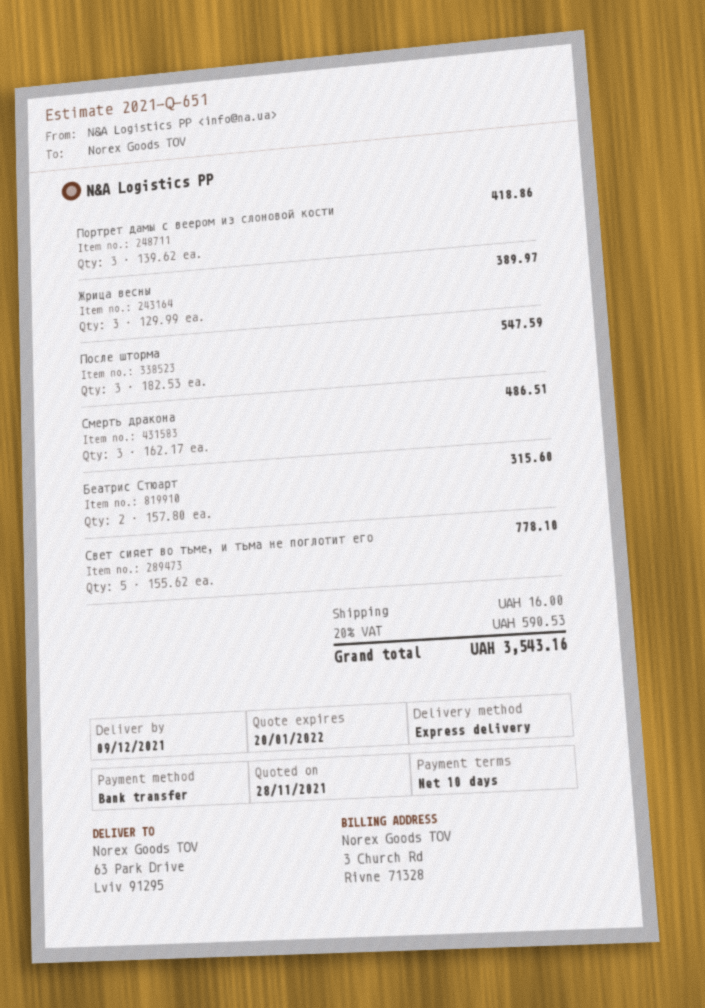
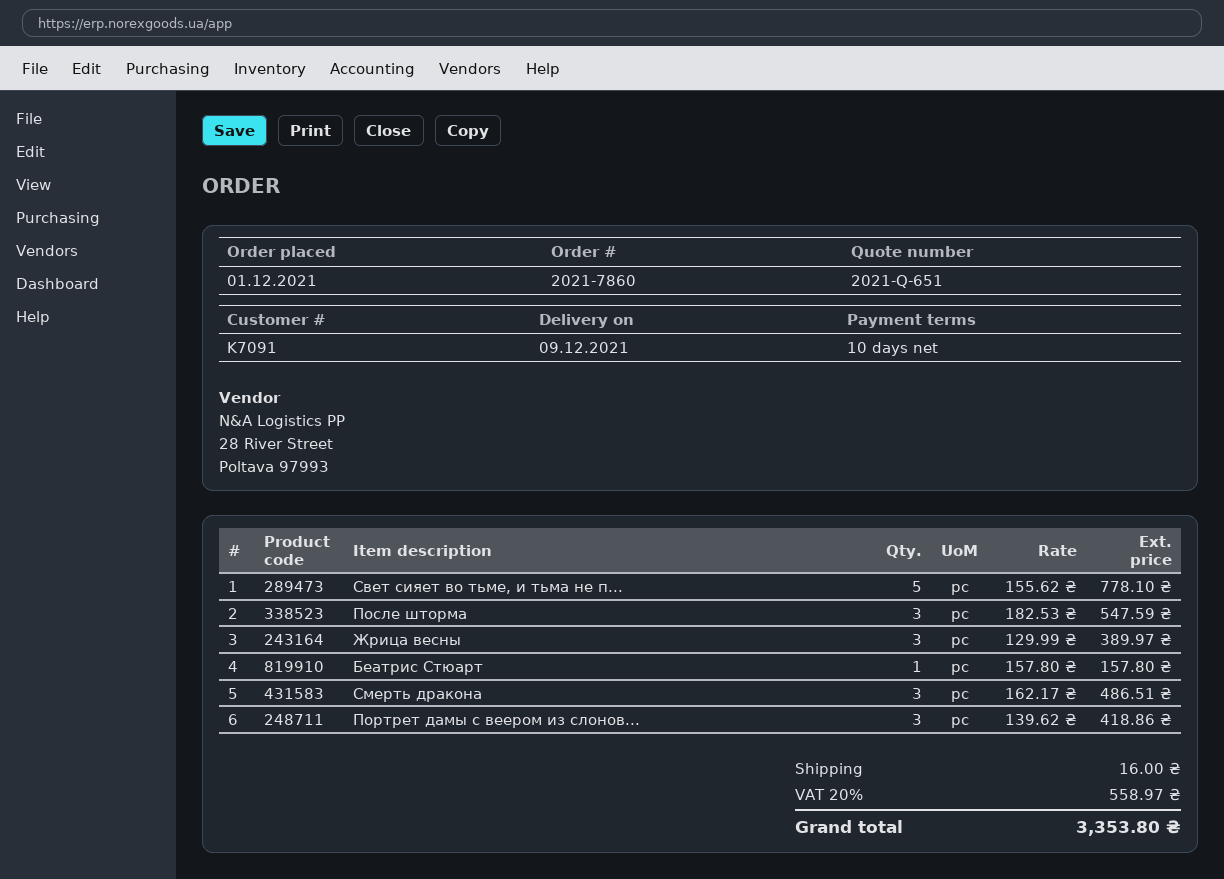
Беатрис Стюарт: 2 x 157.80 = 315.60 -> 1 x 157.80 = 157.80
tax: 20% = 590.53 -> 20% = 558.97
total: 3543.16 -> 3353.80

